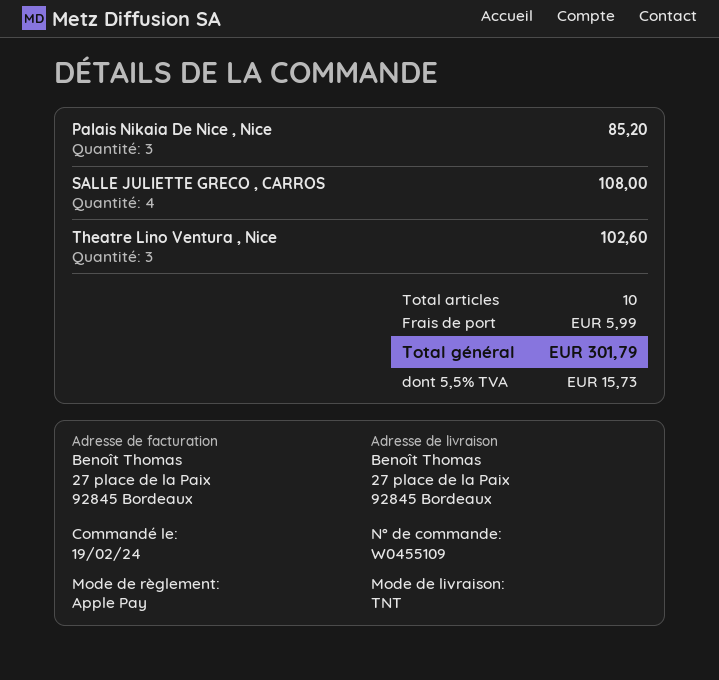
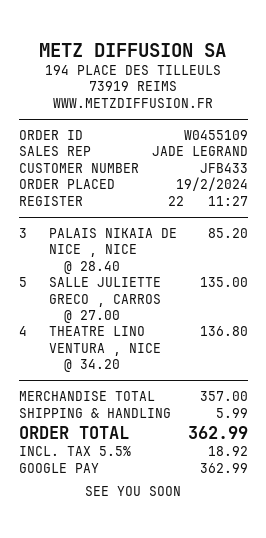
payment method: Apple Pay -> Google Pay
SALLE JULIETTE GRECO , CARROS: 4 for 108.00 -> 5 for 135.00
Theatre Lino Ventura , Nice: 3 for 102.60 -> 4 for 136.80
tax: 5.5% = 15.73 -> 5.5% = 18.92
total: 301.79 -> 362.99

